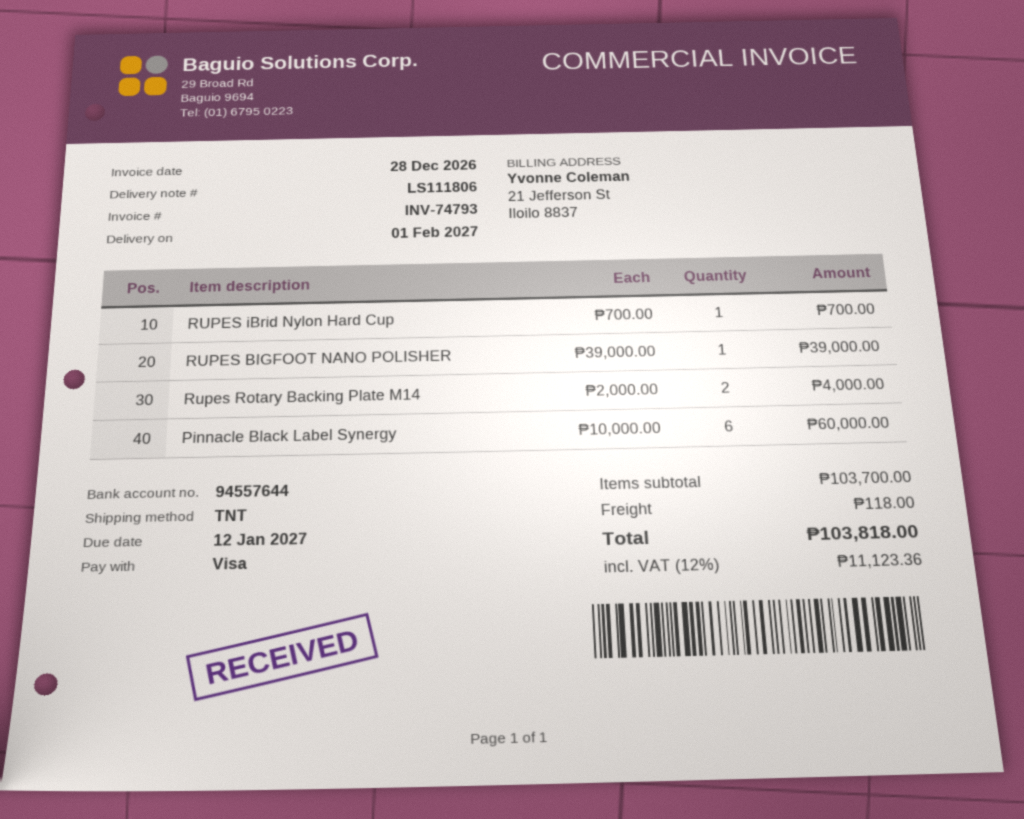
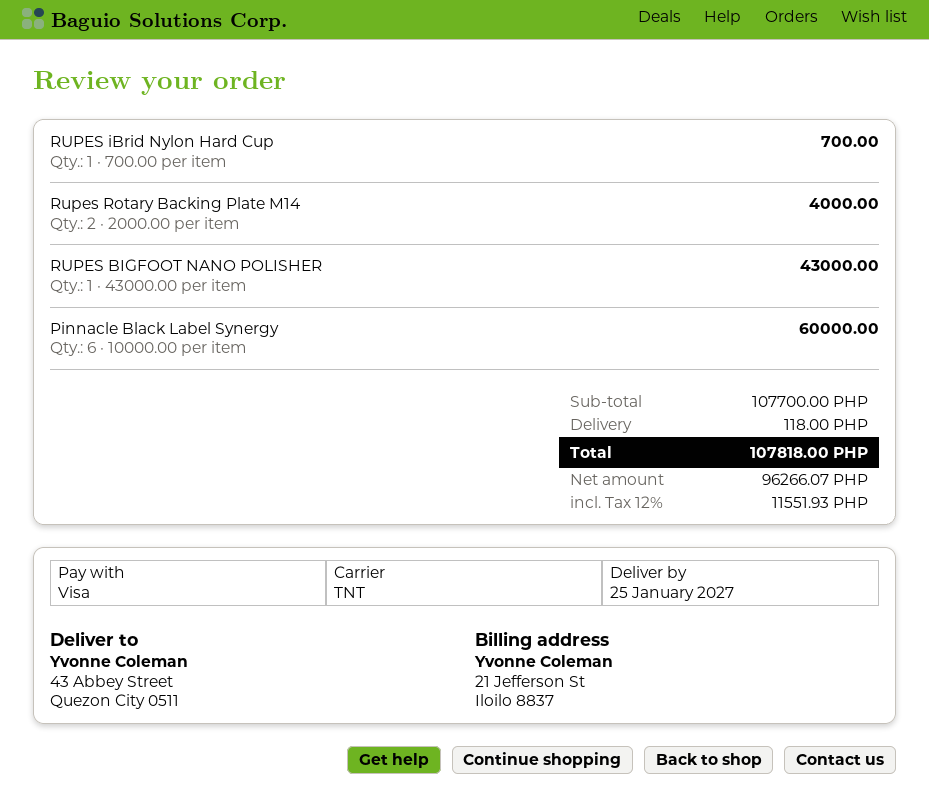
delivery date: 2027-02-01 -> 2027-01-25
RUPES BIGFOOT NANO POLISHER: 1 x 39000.00 = 39000.00 -> 1 x 43000.00 = 43000.00
subtotal: 103700.00 -> 107700.00
tax: 12% = 11123.36 -> 12% = 11551.93
total: 103818.00 -> 107818.00

